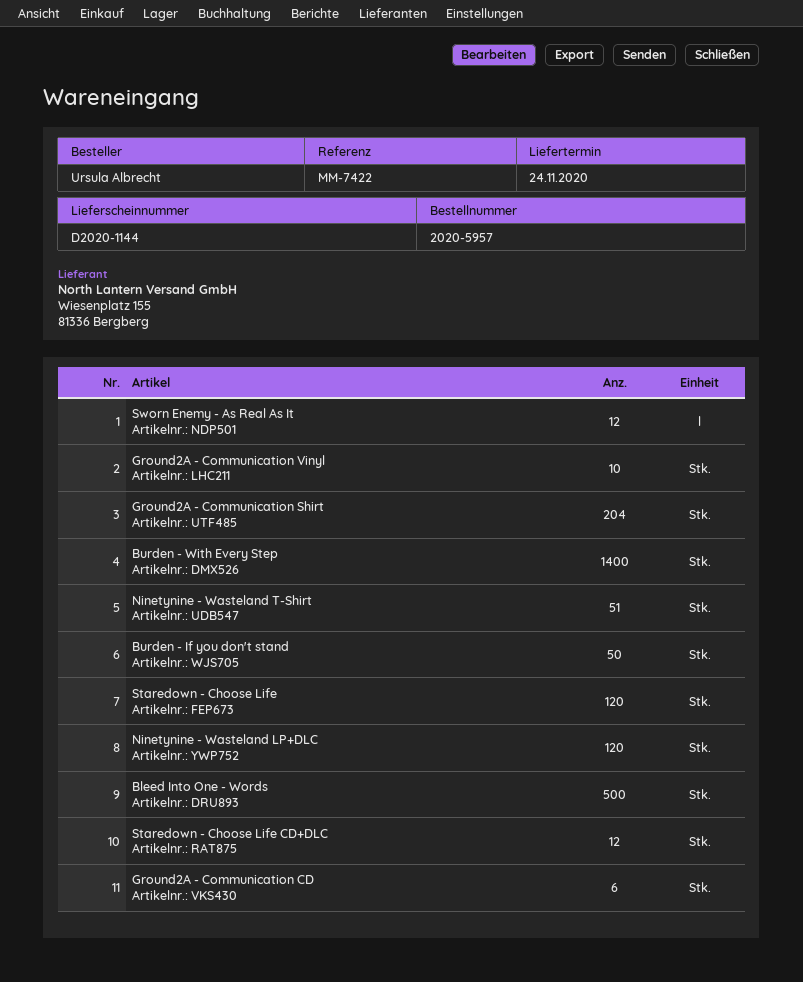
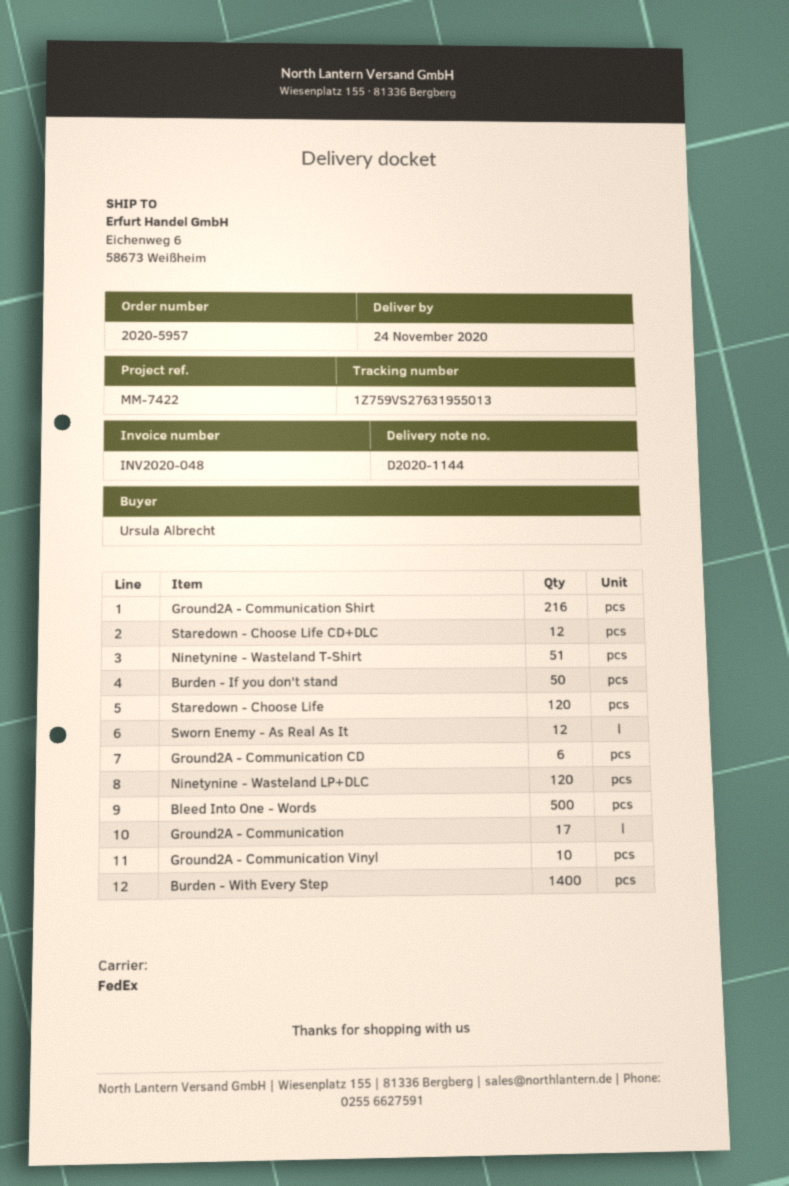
Ground2A - Communication Shirt: 204 -> 216
Ground2A - Communication: none -> 17

